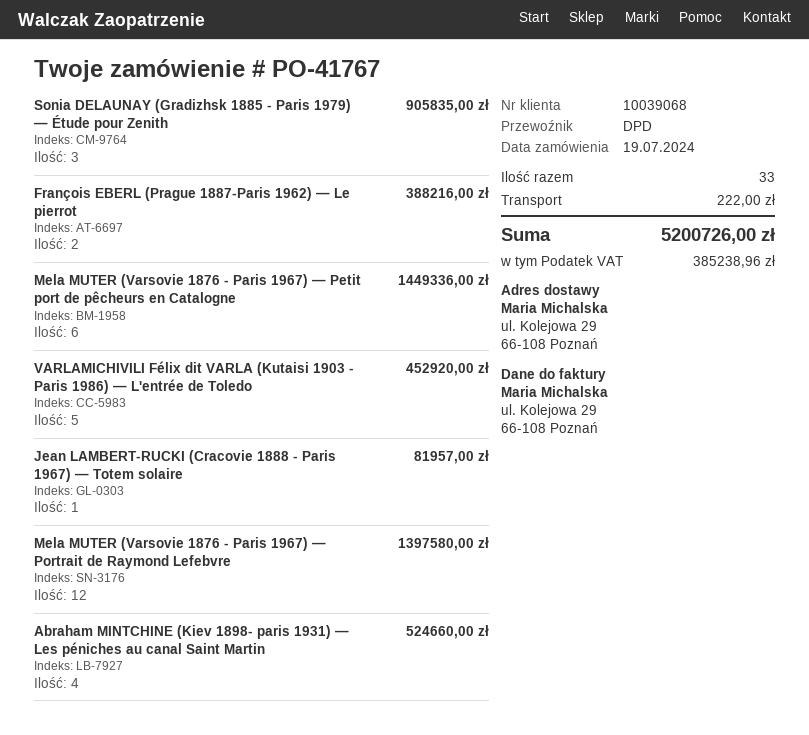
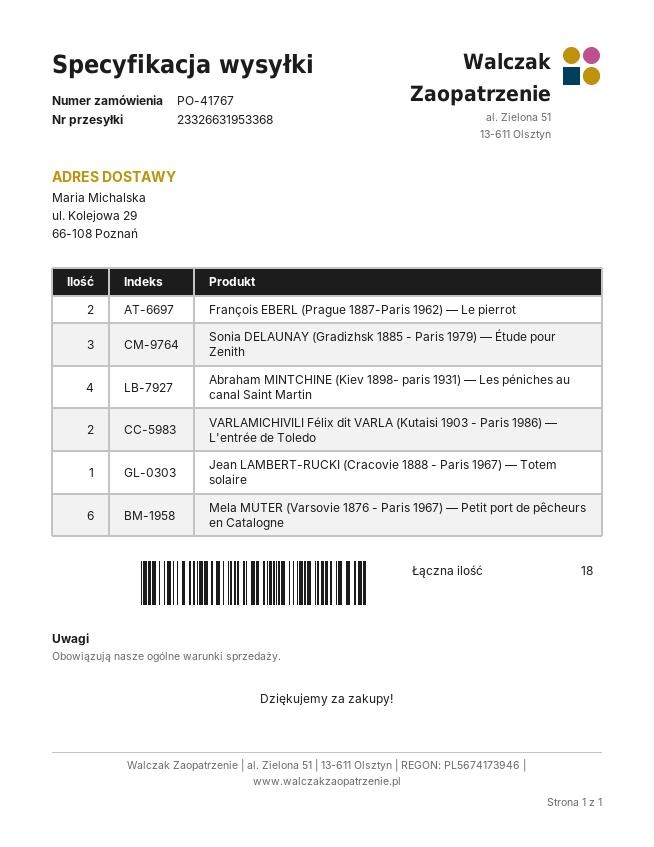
VARLAMICHIVILI Félix dit VARLA (Kutaisi 1903 - Paris 1986) — L'entrée de Toledo: 5 -> 2
Mela MUTER (Varsovie 1876 - Paris 1967) — Portrait de Raymond Lefebvre: 12 -> none
total quantity: 33 -> 18

